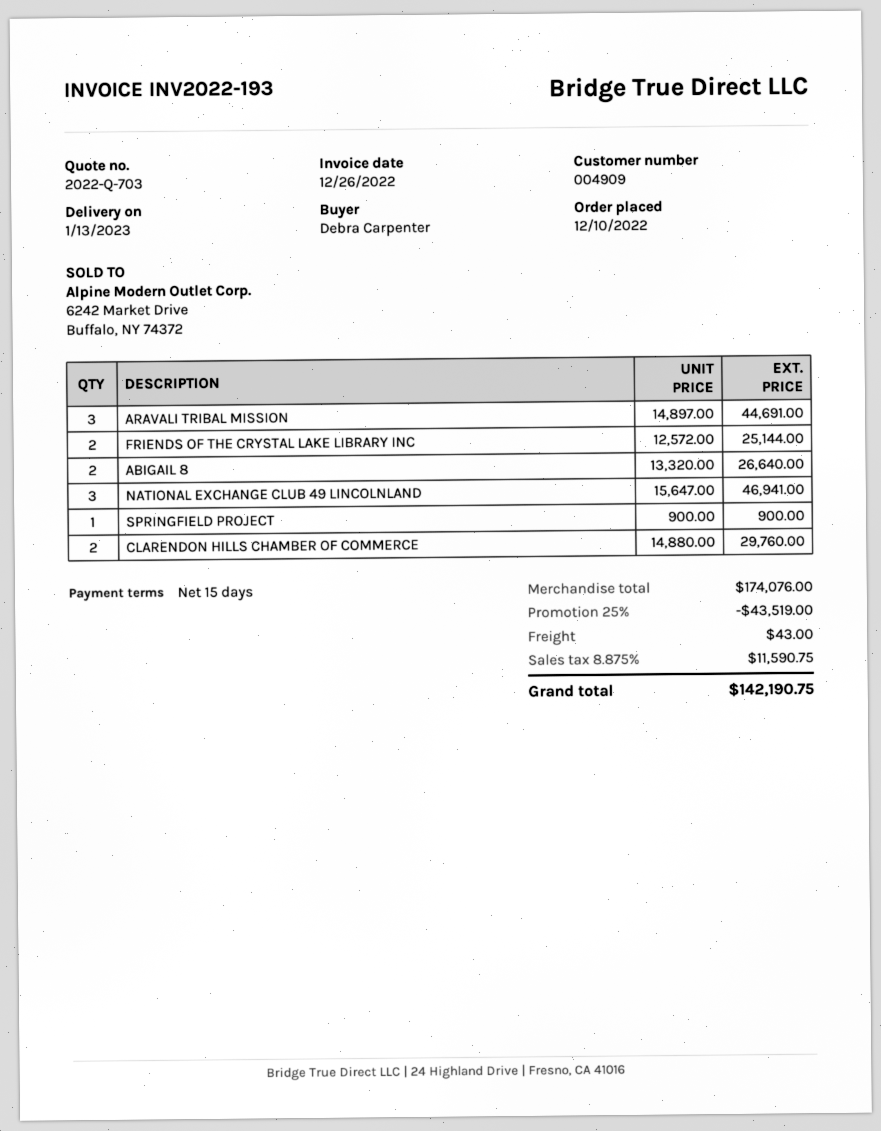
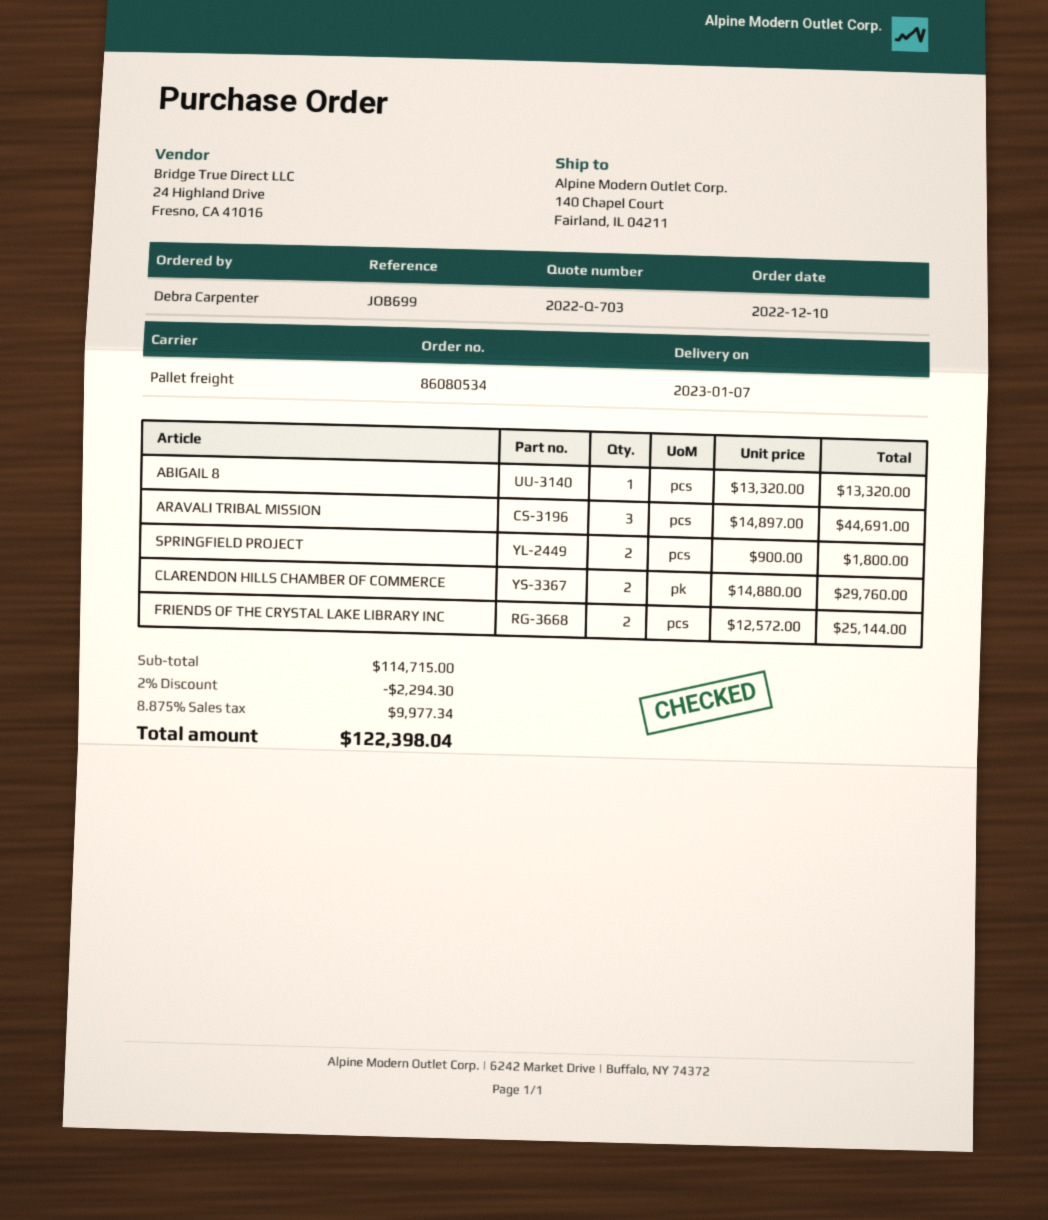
delivery date: 2023-01-13 -> 2023-01-07
ABIGAIL 8: 2 x 13320.00 = 26640.00 -> 1 x 13320.00 = 13320.00
NATIONAL EXCHANGE CLUB 49 LINCOLNLAND: 3 x 15647.00 = 46941.00 -> none
SPRINGFIELD PROJECT: 1 x 900.00 = 900.00 -> 2 x 900.00 = 1800.00
subtotal: 174076.00 -> 114715.00
discount: 25% = 43519.00 -> 2% = 2294.30
shipping: 43.00 -> none
tax: 8.875% = 11590.75 -> 8.875% = 9977.34
total: 142190.75 -> 122398.04

